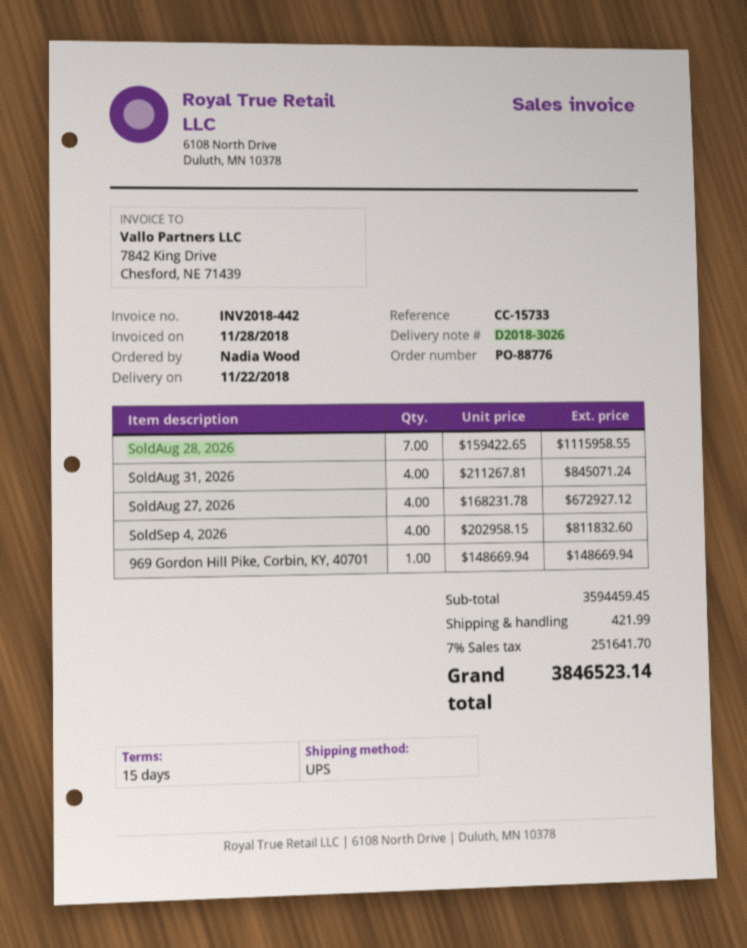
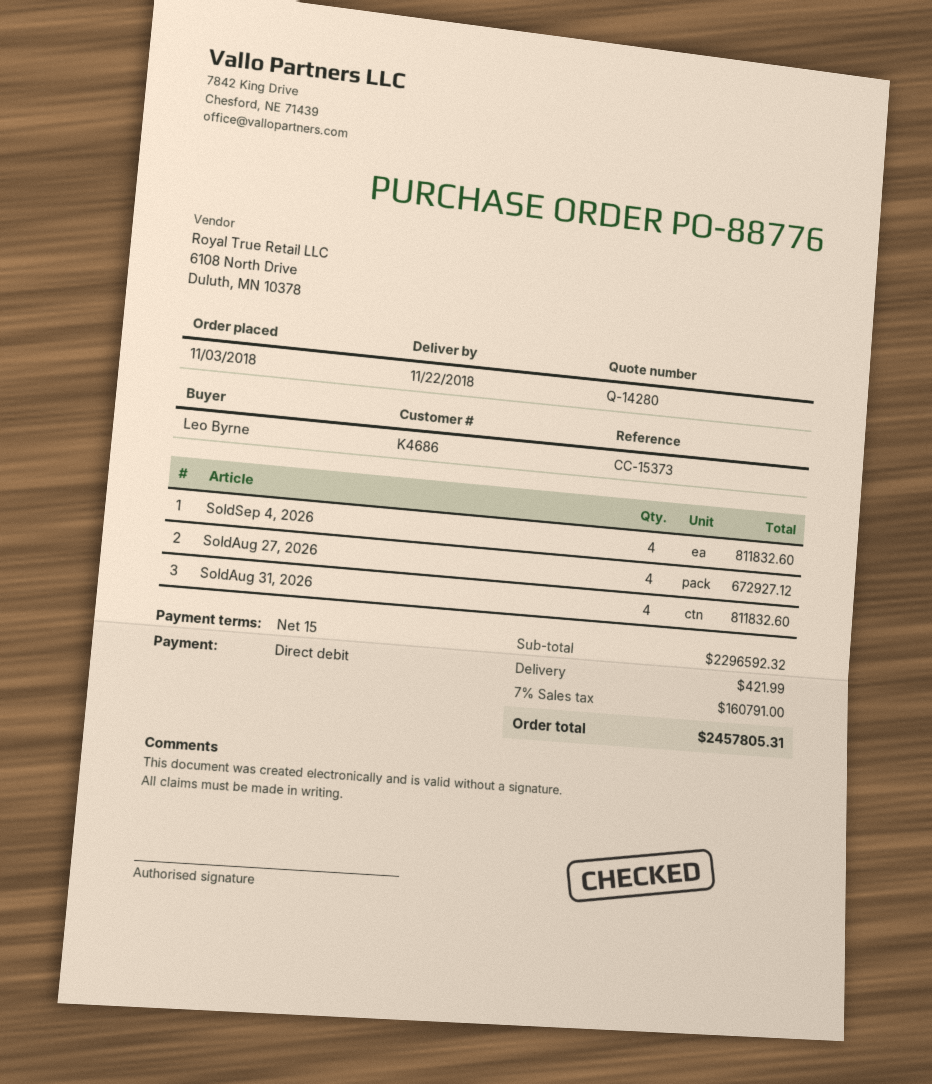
reference: CC-15733 -> CC-15373
ordered by: Nadia Wood -> Leo Byrne
SoldAug 28, 2026: 7 for 1115958.55 -> none
SoldAug 31, 2026: 4 for 845071.24 -> 4 for 811832.60
969 Gordon Hill Pike, Corbin, KY, 40701: 1 for 148669.94 -> none
subtotal: 3594459.45 -> 2296592.32
tax: 7% = 251641.70 -> 7% = 160791.00
total: 3846523.14 -> 2457805.31

